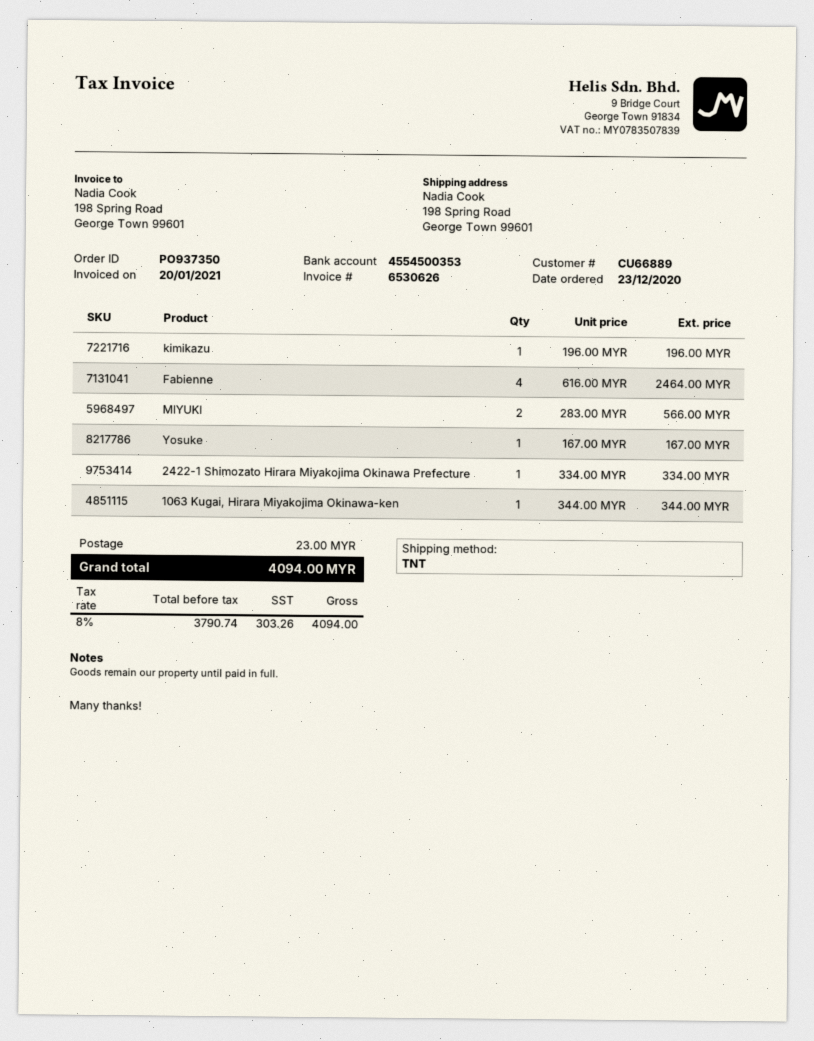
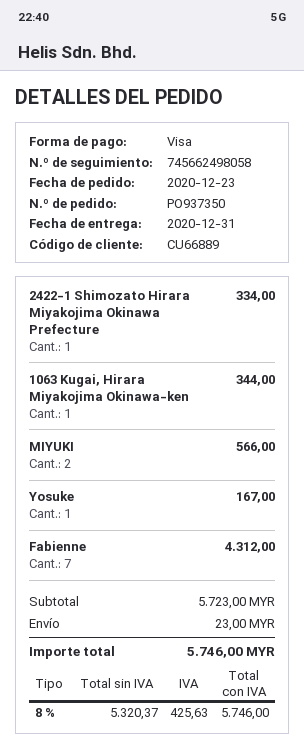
kimikazu: 1 for 196.00 -> none
Fabienne: 4 for 2464.00 -> 7 for 4312.00
net: 3790.74 -> 5320.37
tax: 8% = 303.26 -> 8% = 425.63
total: 4094.00 -> 5746.00

